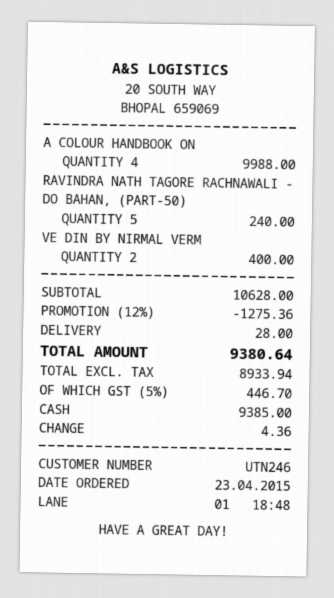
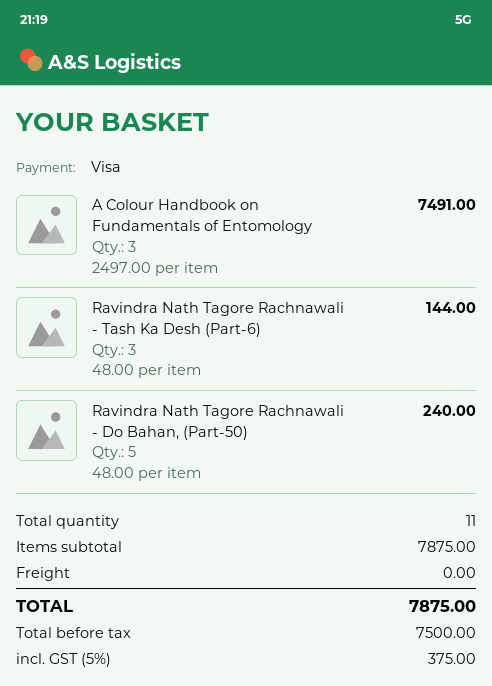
payment method: cash -> Visa
A COLOUR HANDBOOK ON: 4 for 9988.00 -> 3 for 7491.00
VE DIN BY NIRMAL VERM: 2 for 400.00 -> none
Ravindra Nath Tagore Rachnawali - Tash Ka Desh (Part-6): none -> 3 for 144.00
subtotal: 10628.00 -> 7875.00
discount: 12% = 1275.36 -> none
shipping: 28.00 -> 0.00
net: 8933.94 -> 7500.00
tax: 5% = 446.70 -> 5% = 375.00
total: 9380.64 -> 7875.00

